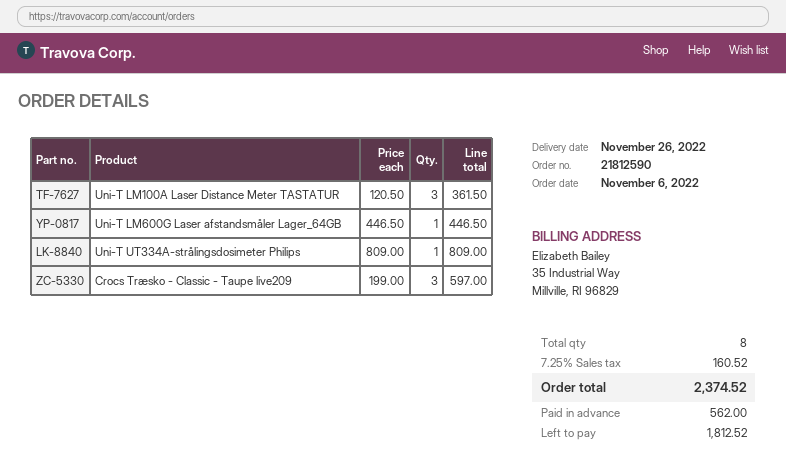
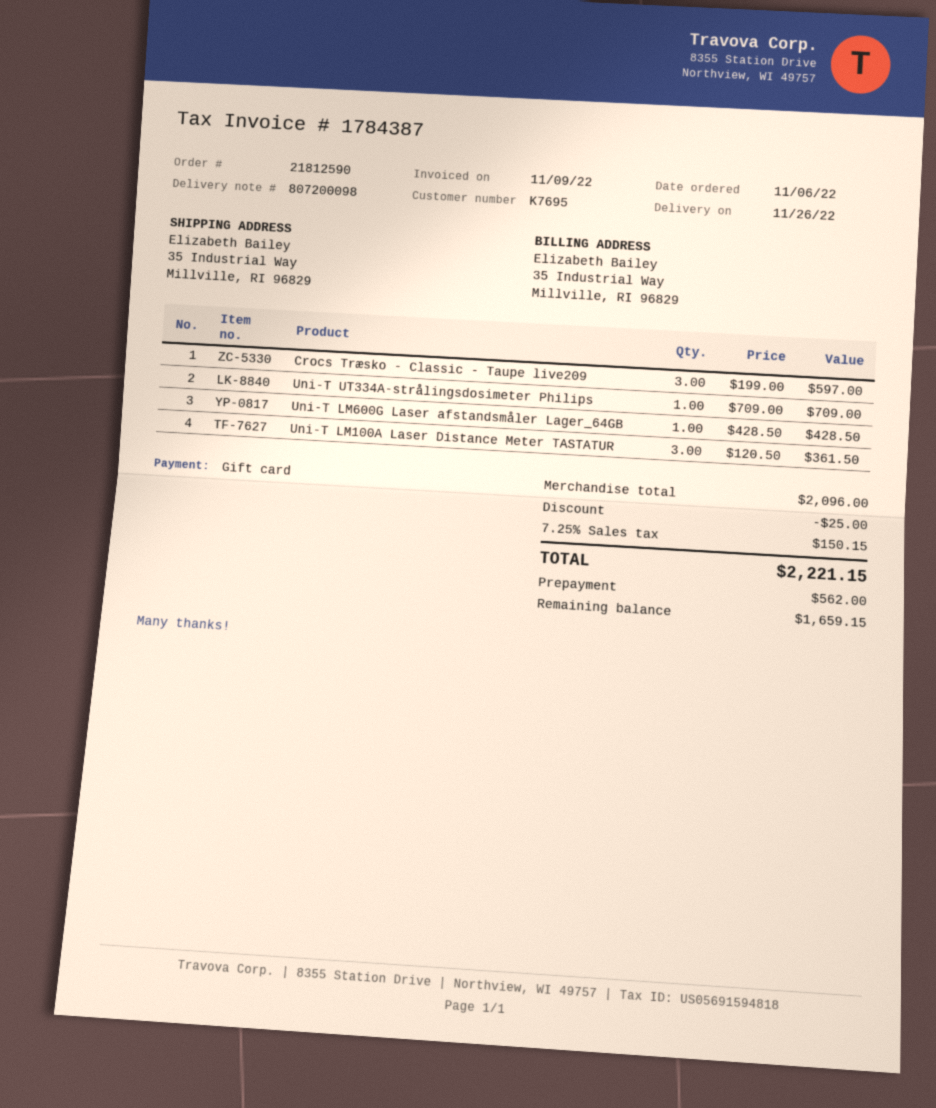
Uni-T LM600G Laser afstandsmåler Lager_64GB: 1 x 446.50 = 446.50 -> 1 x 428.50 = 428.50
Uni-T UT334A-strålingsdosimeter Philips: 1 x 809.00 = 809.00 -> 1 x 709.00 = 709.00
discount: none -> 25.00
tax: 7.25% = 160.52 -> 7.25% = 150.15
total: 2374.52 -> 2221.15
balance: 1812.52 -> 1659.15

